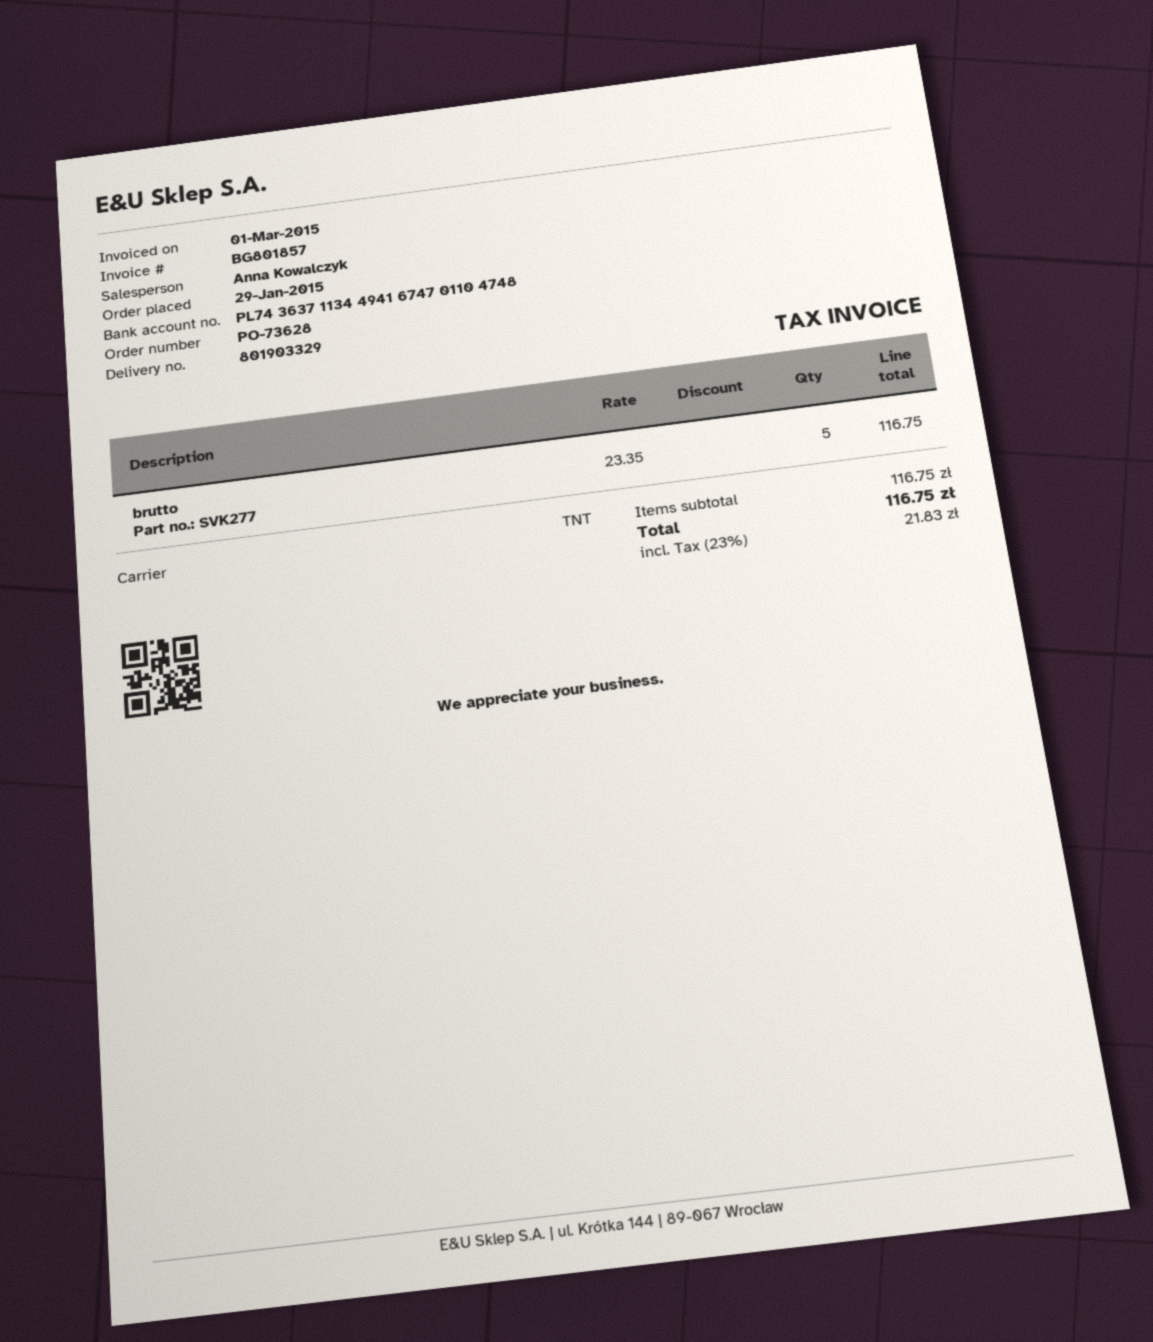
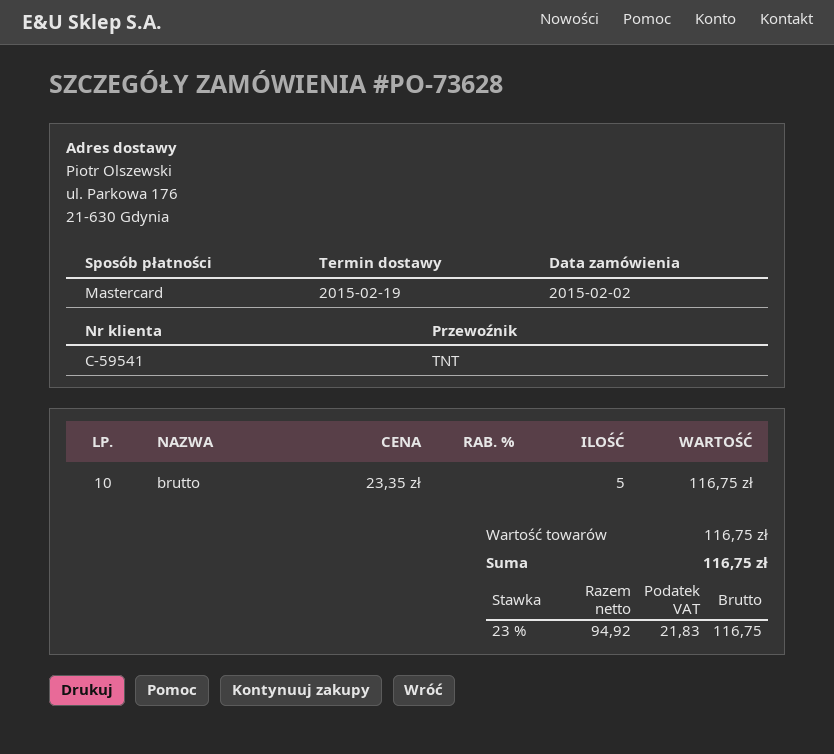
order date: 2015-01-29 -> 2015-02-02

